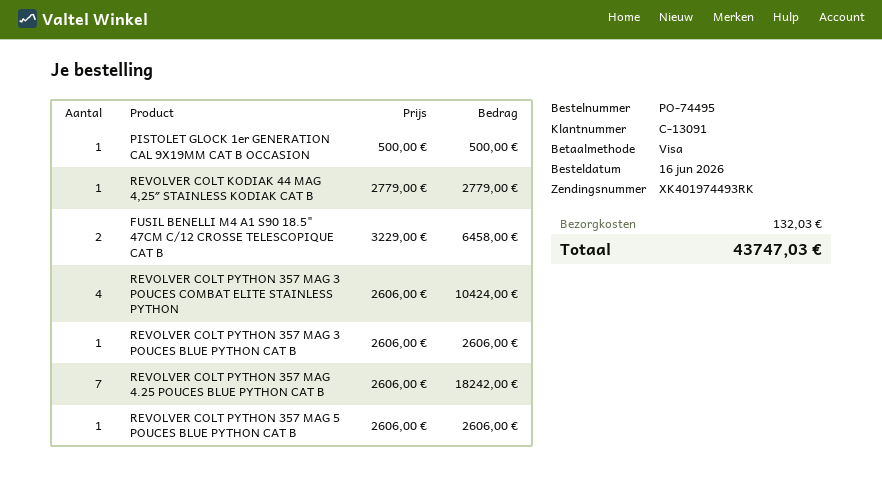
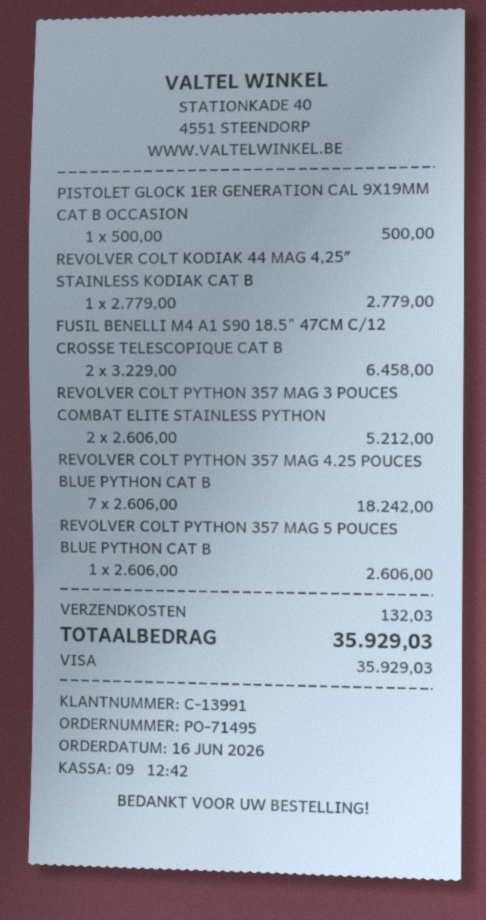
order number: PO-74495 -> PO-71495
customer number: C-13091 -> C-13991
REVOLVER COLT PYTHON 357 MAG 3 POUCES COMBAT ELITE STAINLESS PYTHON: 4 x 2606.00 = 10424.00 -> 2 x 2606.00 = 5212.00
REVOLVER COLT PYTHON 357 MAG 3 POUCES BLUE PYTHON CAT B: 1 x 2606.00 = 2606.00 -> none
total: 43747.03 -> 35929.03

